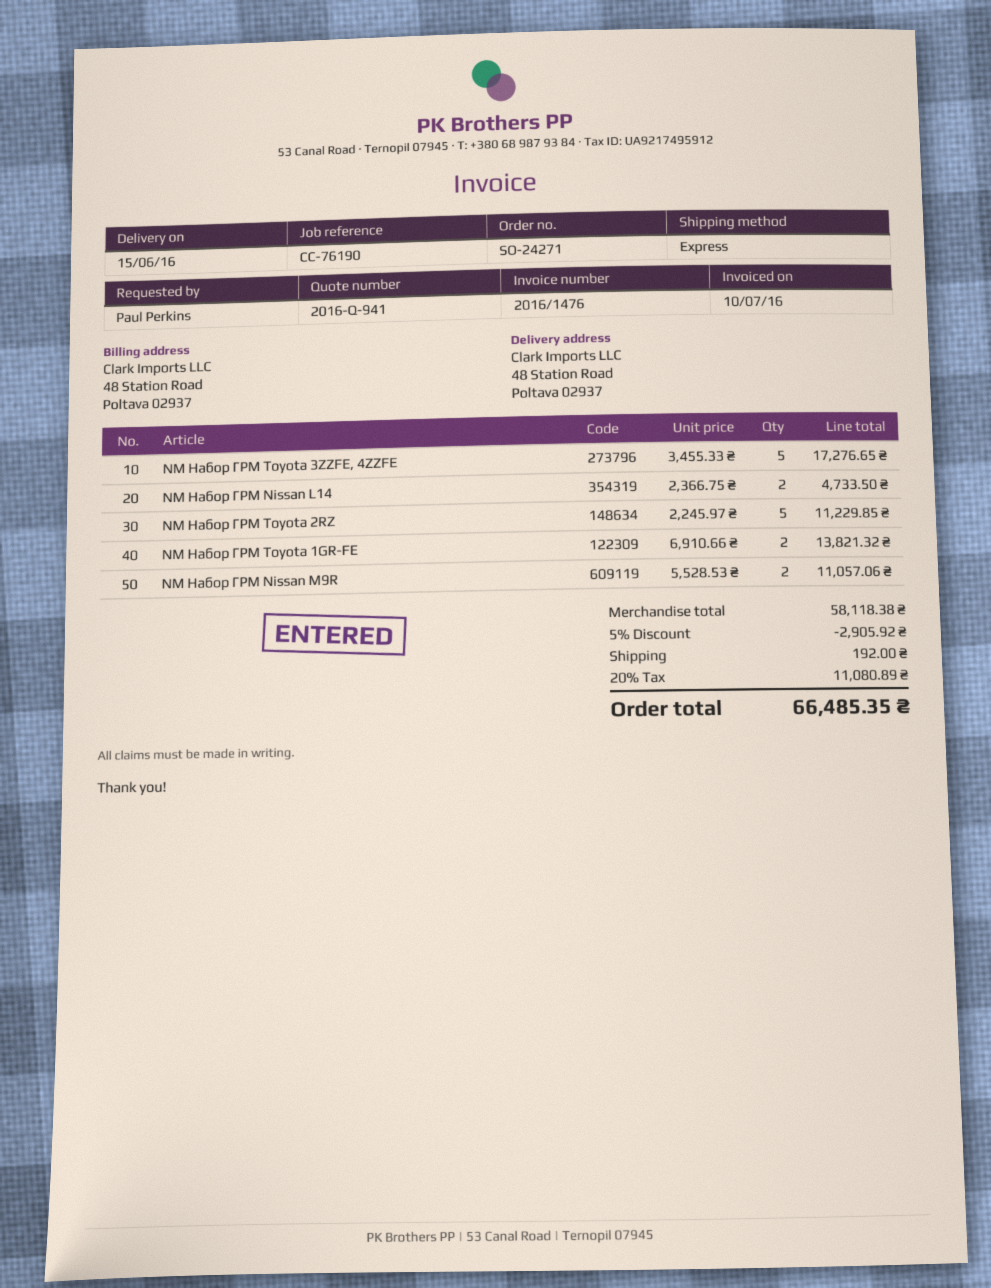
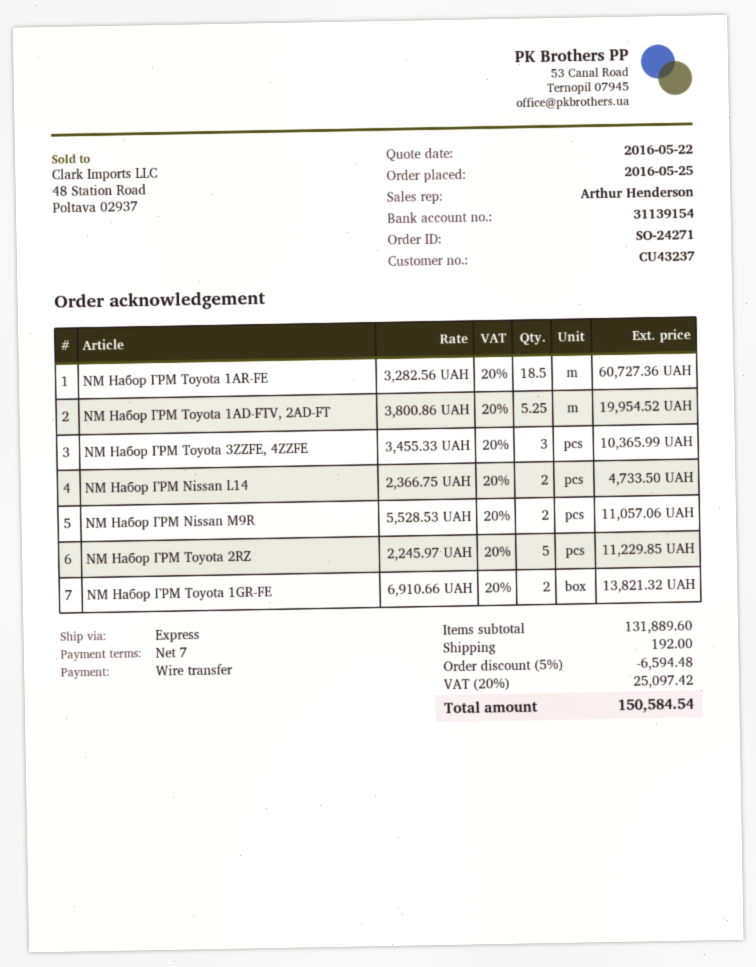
NM Набор ГРМ Toyota 3ZZFE, 4ZZFE: 5 x 3455.33 = 17276.65 -> 3 x 3455.33 = 10365.99
NM Набор ГРМ Toyota 1AR-FE: none -> 18.5 x 3282.56 = 60727.36
NM Набор ГРМ Toyota 1AD-FTV, 2AD-FT: none -> 5.25 x 3800.86 = 19954.52
subtotal: 58118.38 -> 131889.60
discount: 5% = 2905.92 -> 5% = 6594.48
tax: 20% = 11080.89 -> 20% = 25097.42
total: 66485.35 -> 150584.54

